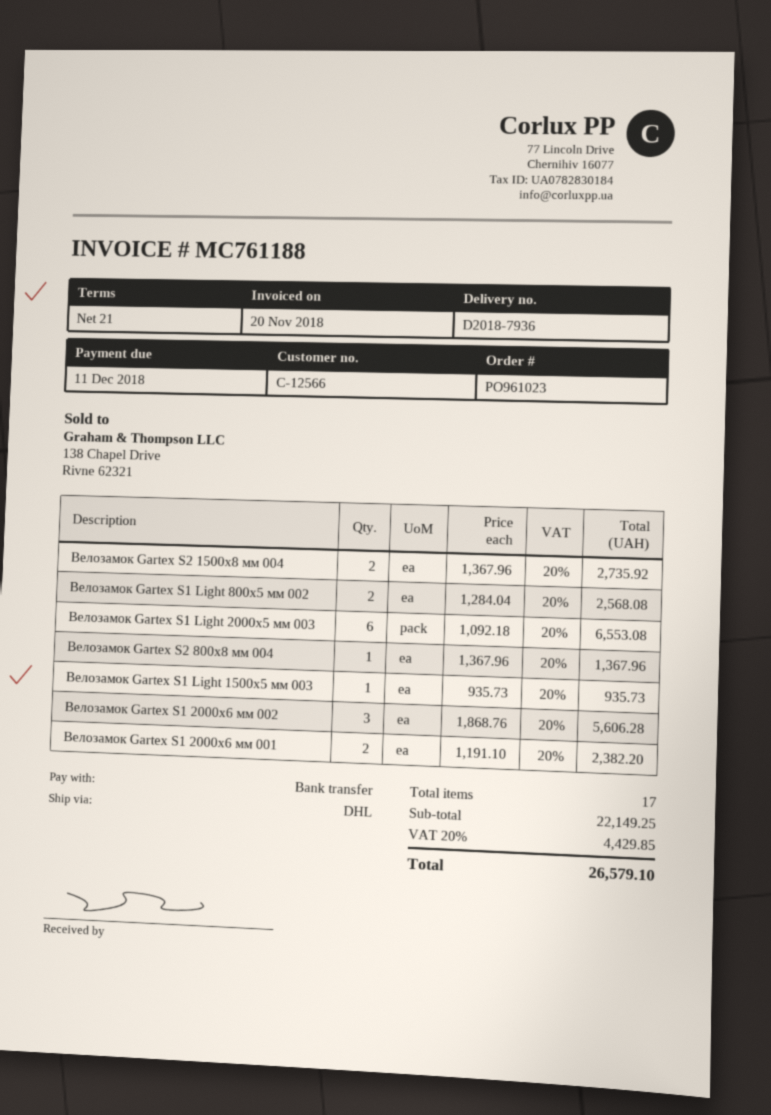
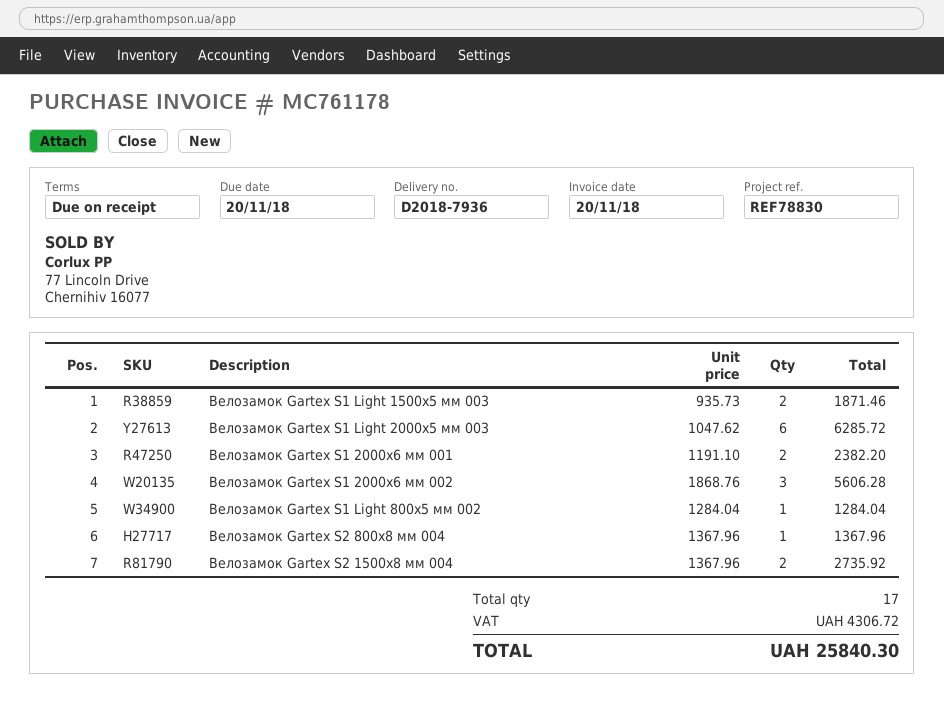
invoice number: MC761188 -> MC761178
payment terms: 21 days -> on receipt
due date: 2018-12-11 -> 2018-11-20
Велозамок Gartex S1 Light 800x5 мм 002: 2 x 1284.04 = 2568.08 -> 1 x 1284.04 = 1284.04
Велозамок Gartex S1 Light 2000x5 мм 003: 6 x 1092.18 = 6553.08 -> 6 x 1047.62 = 6285.72
Велозамок Gartex S1 Light 1500x5 мм 003: 1 x 935.73 = 935.73 -> 2 x 935.73 = 1871.46
tax: 4429.85 -> 4306.72
total: 26579.10 -> 25840.30

